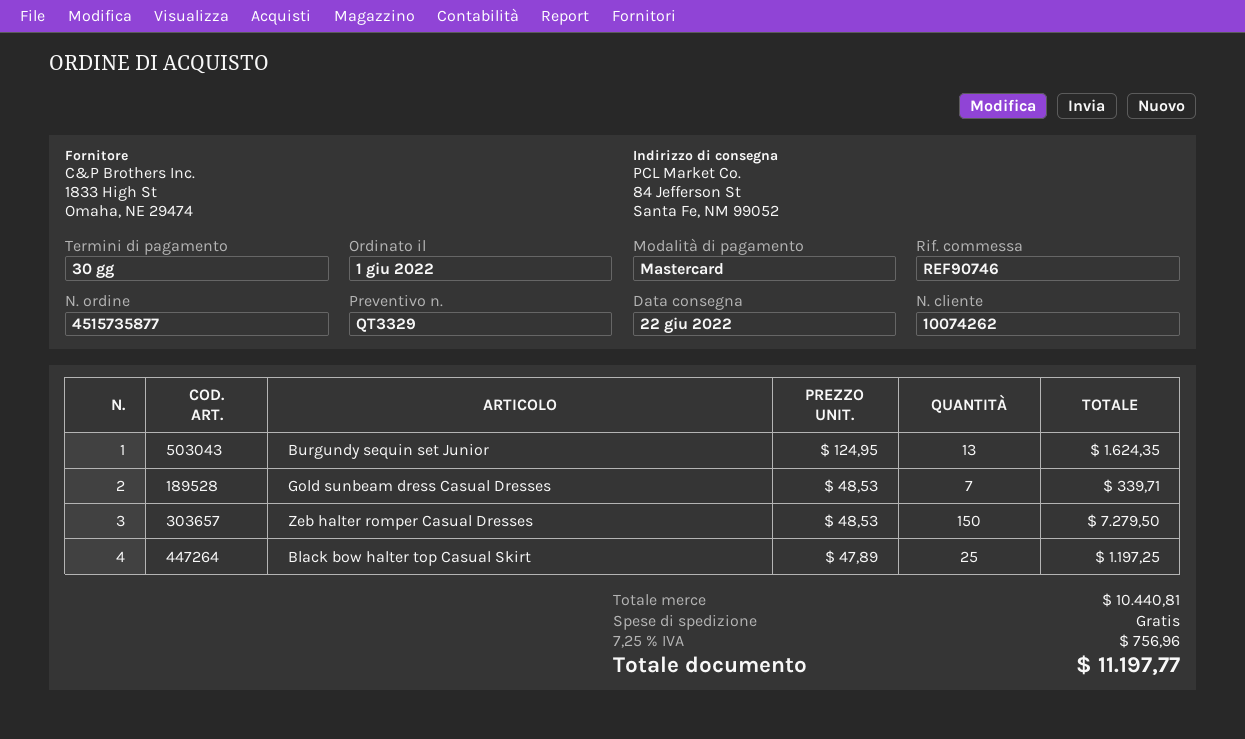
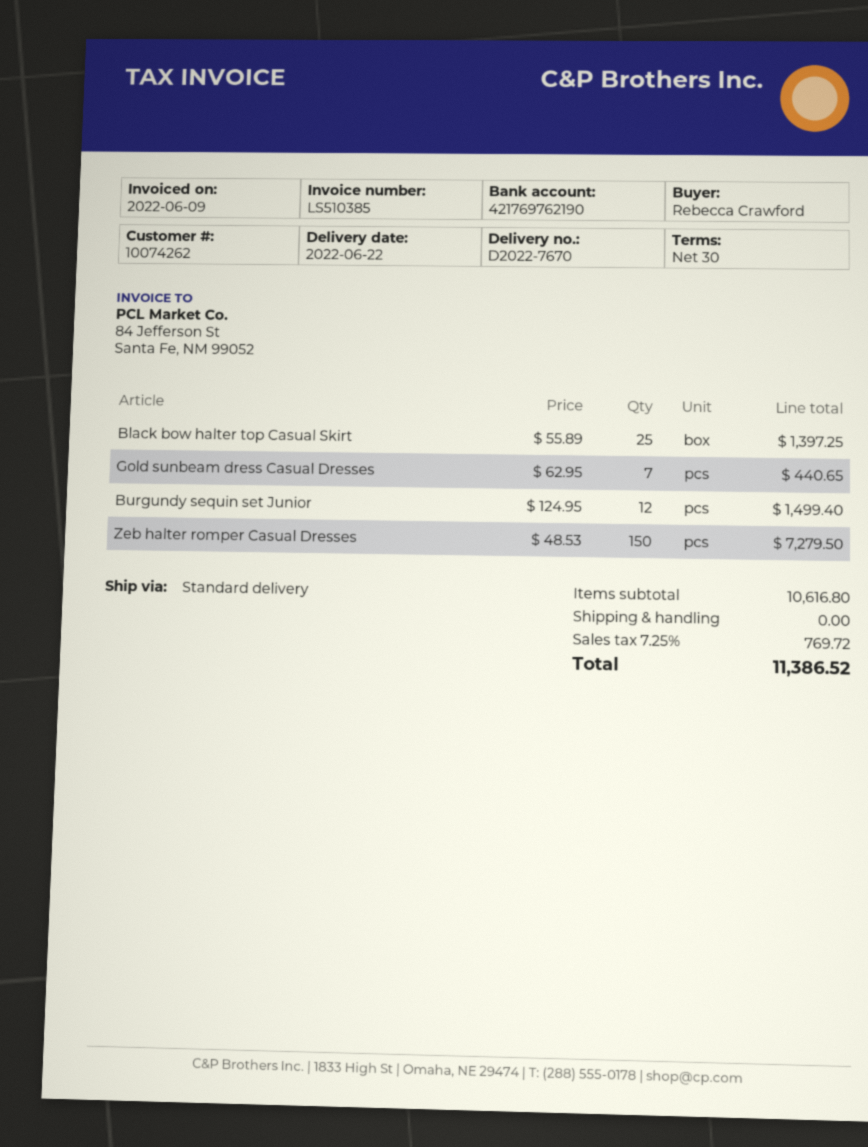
Burgundy sequin set Junior: 13 x 124.95 = 1624.35 -> 12 x 124.95 = 1499.40
Gold sunbeam dress Casual Dresses: 7 x 48.53 = 339.71 -> 7 x 62.95 = 440.65
Black bow halter top Casual Skirt: 25 x 47.89 = 1197.25 -> 25 x 55.89 = 1397.25
subtotal: 10440.81 -> 10616.80
tax: 7.25% = 756.96 -> 7.25% = 769.72
total: 11197.77 -> 11386.52

